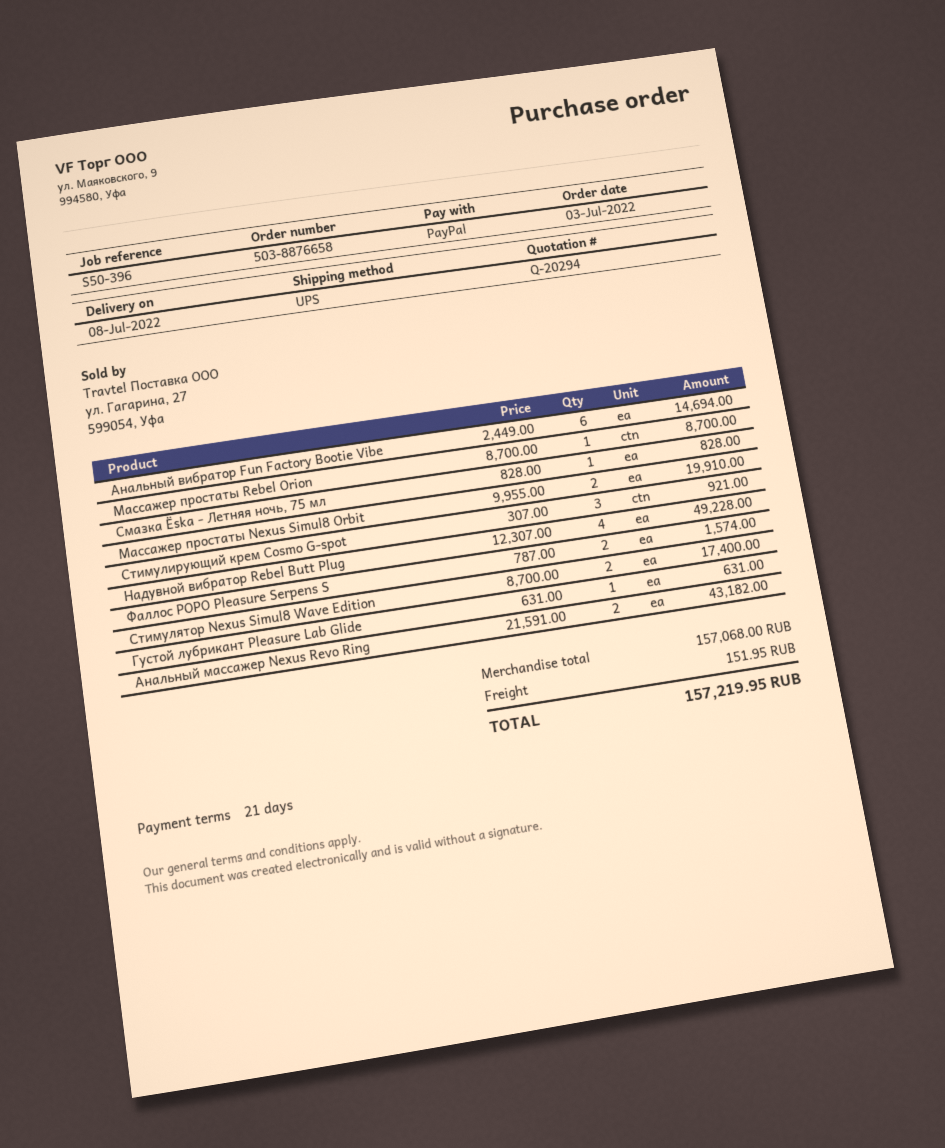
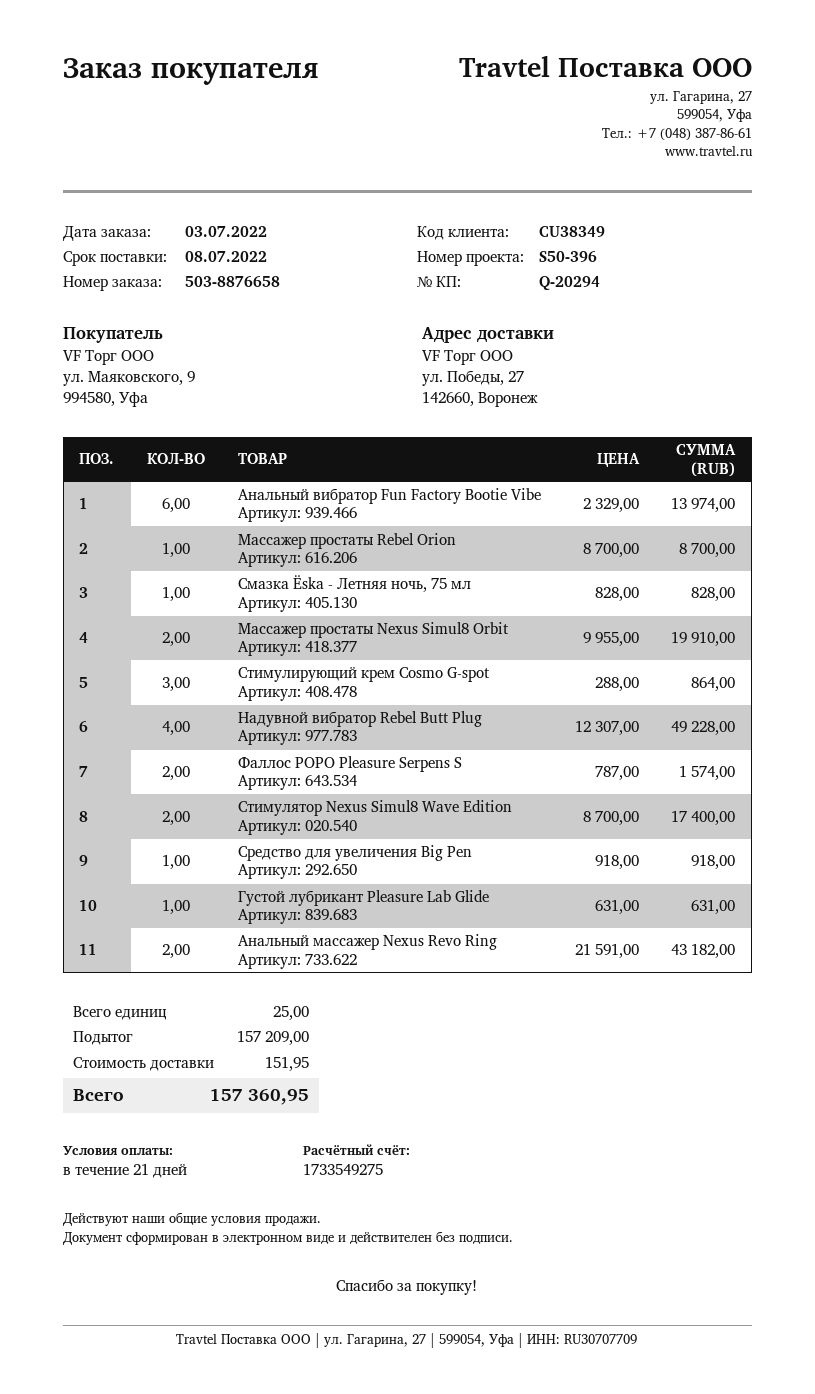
Анальный вибратор Fun Factory Bootie Vibe: 6 x 2449.00 = 14694.00 -> 6 x 2329.00 = 13974.00
Стимулирующий крем Cosmo G-spot: 3 x 307.00 = 921.00 -> 3 x 288.00 = 864.00
Средство для увеличения Big Pen: none -> 1 x 918.00 = 918.00
subtotal: 157068.00 -> 157209.00
total: 157219.95 -> 157360.95

